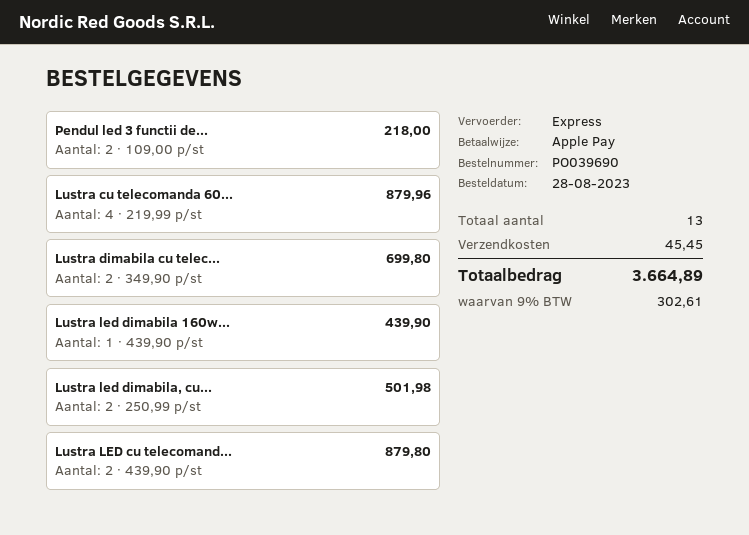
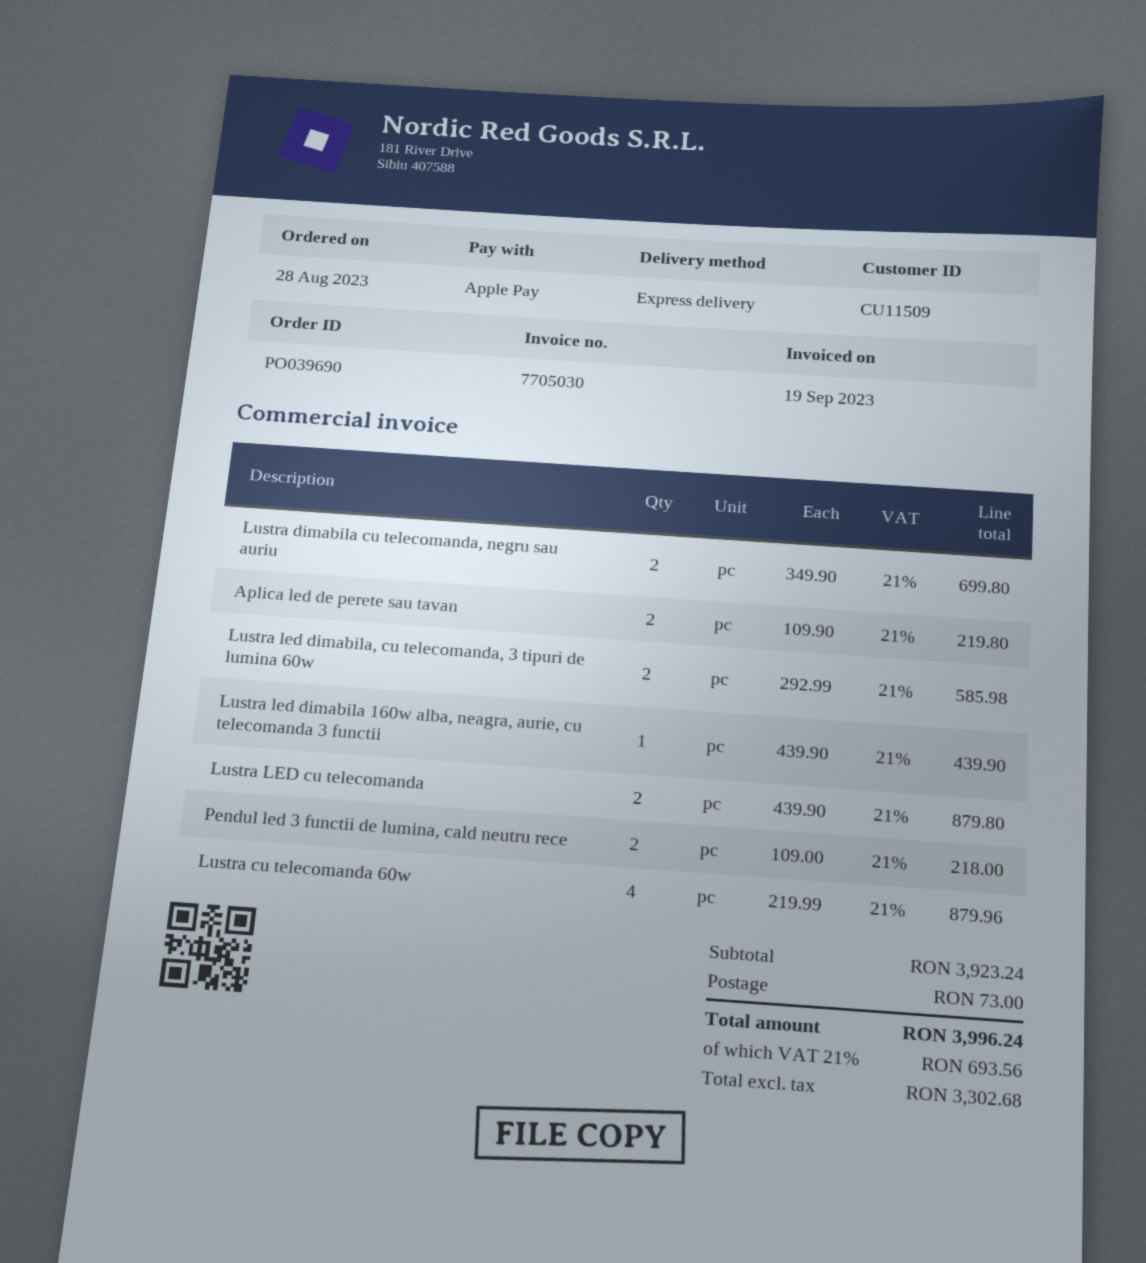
Lustra led dimabila, cu...: 2 x 250.99 = 501.98 -> 2 x 292.99 = 585.98
Aplica led de perete sau tavan: none -> 2 x 109.90 = 219.80
shipping: 45.45 -> 73.00
tax: 9% = 302.61 -> 21% = 693.56
total: 3664.89 -> 3996.24

